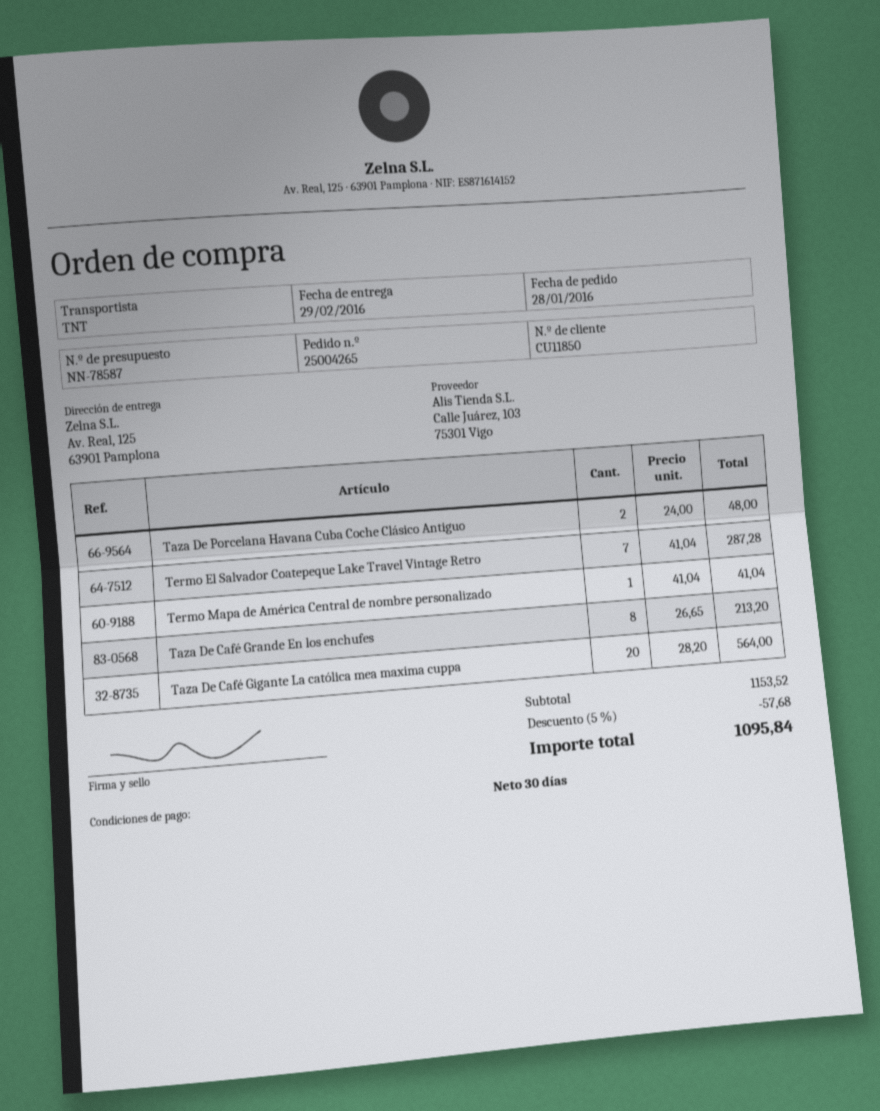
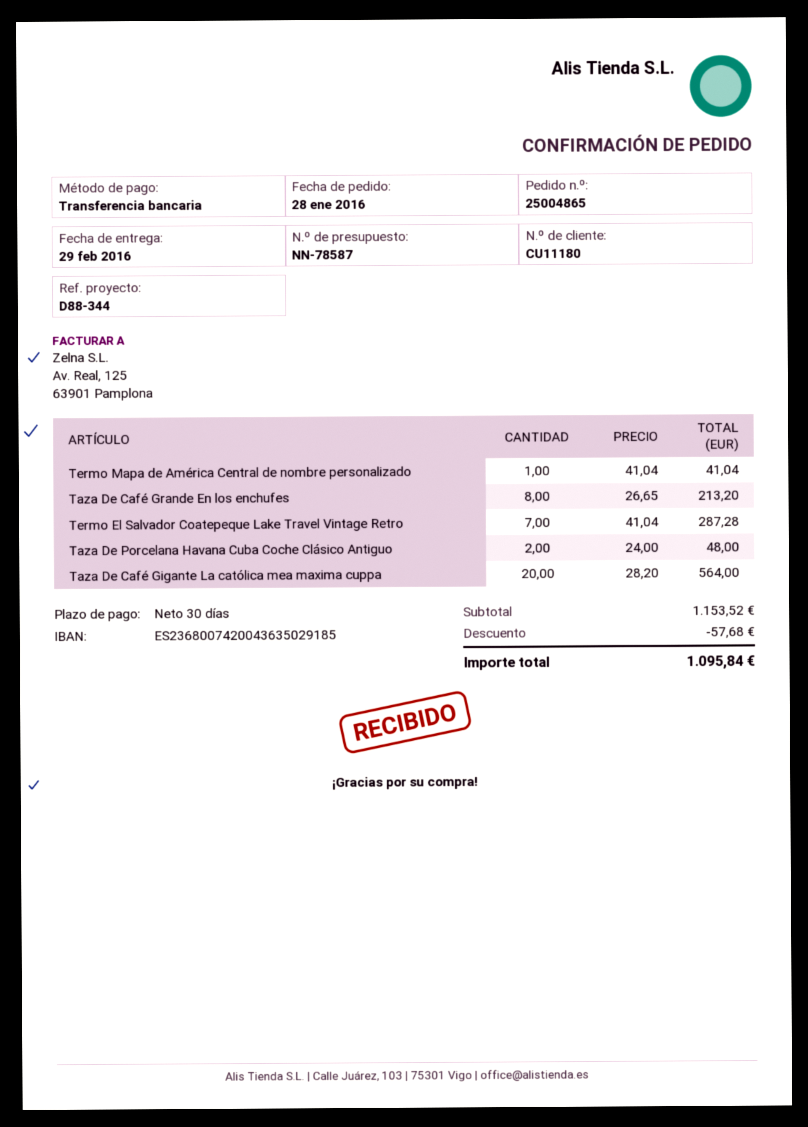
order number: 25004265 -> 25004865
customer number: CU11850 -> CU11180

